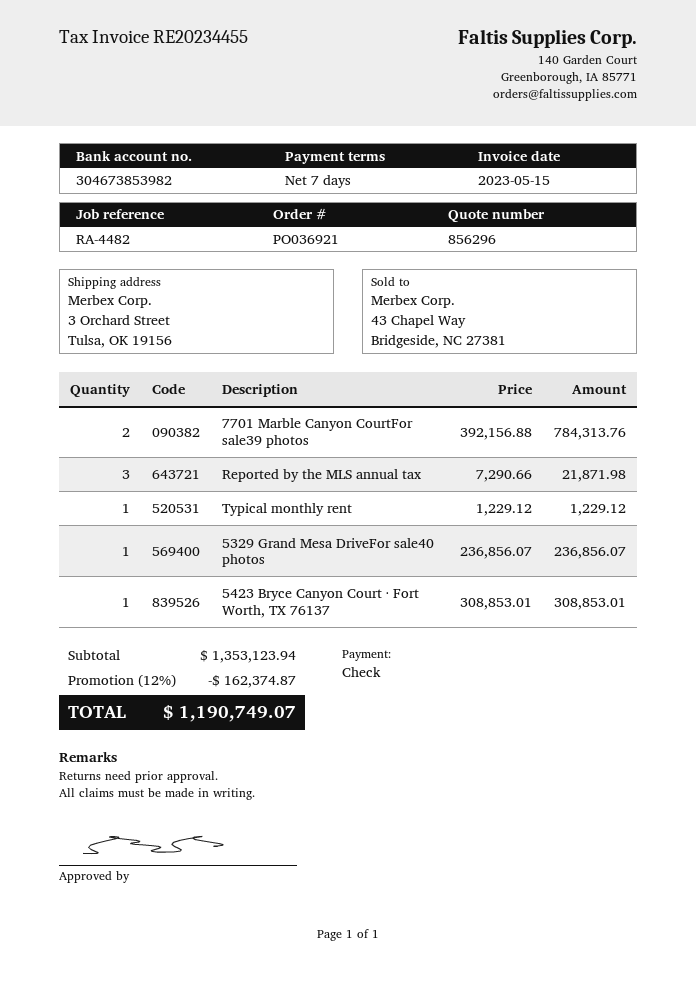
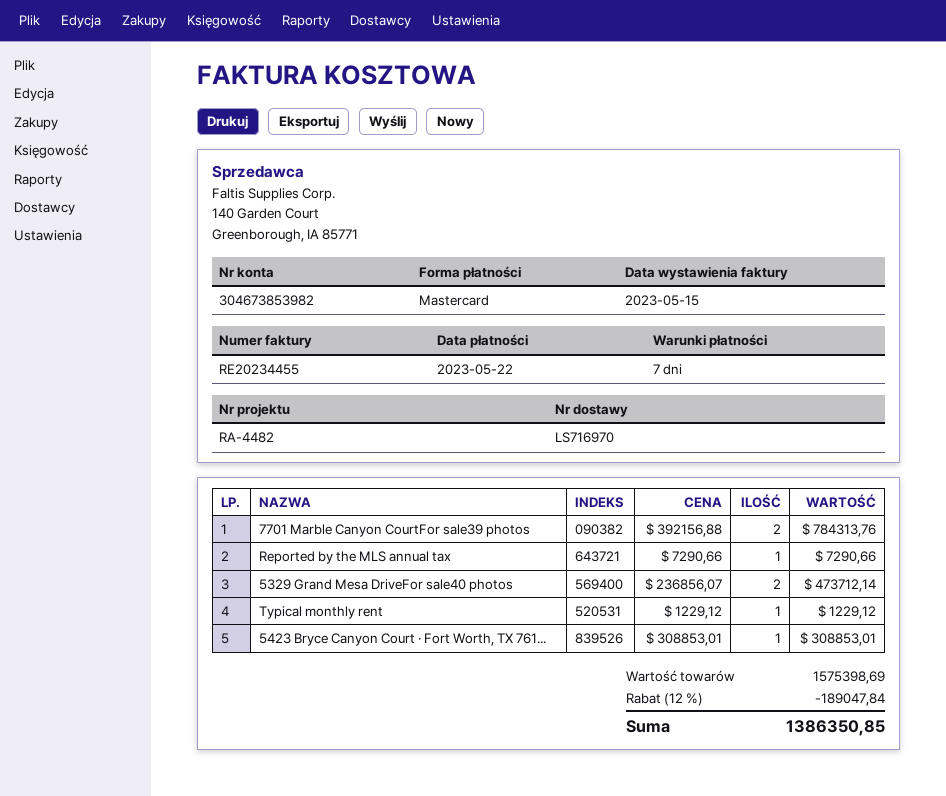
payment method: cheque -> Mastercard
Reported by the MLS annual tax: 3 x 7290.66 = 21871.98 -> 1 x 7290.66 = 7290.66
5329 Grand Mesa DriveFor sale40 photos: 1 x 236856.07 = 236856.07 -> 2 x 236856.07 = 473712.14
subtotal: 1353123.94 -> 1575398.69
discount: 12% = 162374.87 -> 12% = 189047.84
total: 1190749.07 -> 1386350.85

